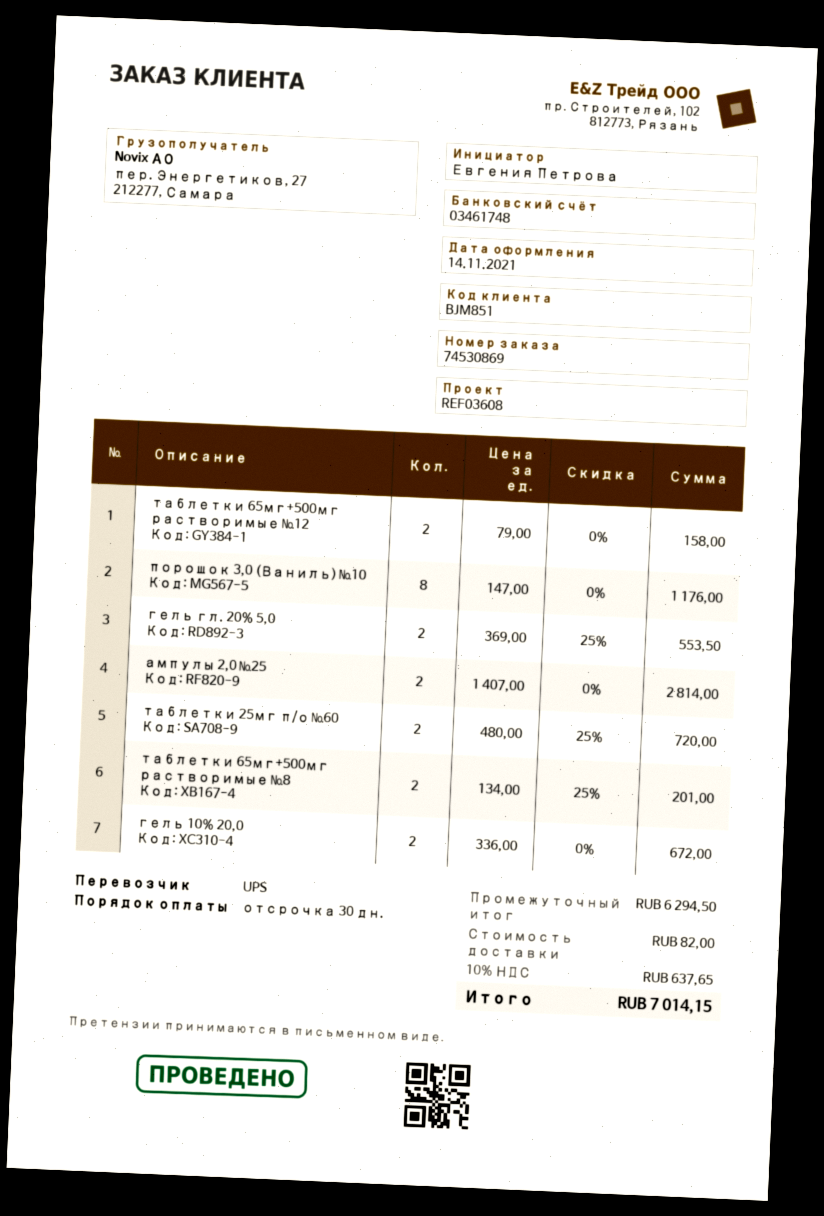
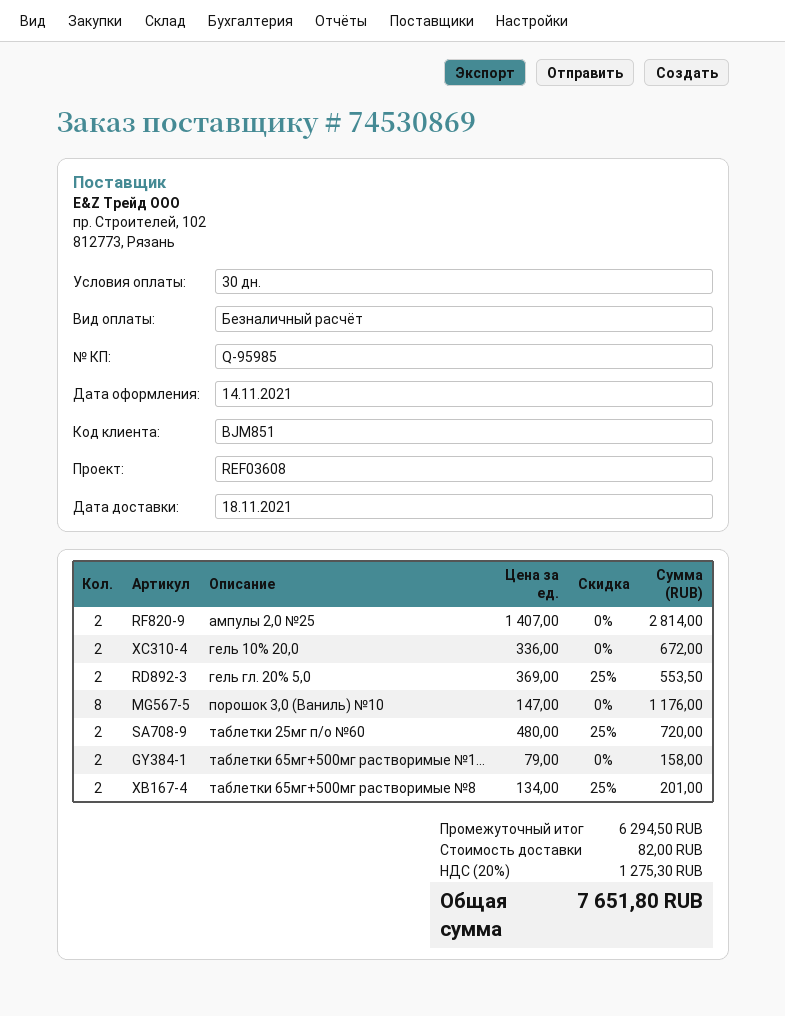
tax: 10% = 637.65 -> 20% = 1275.30
total: 7014.15 -> 7651.80

